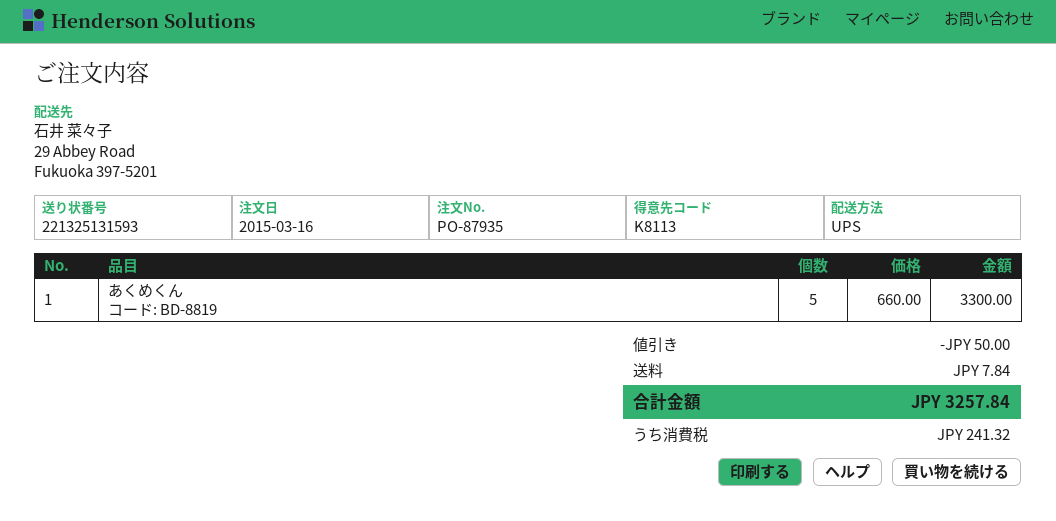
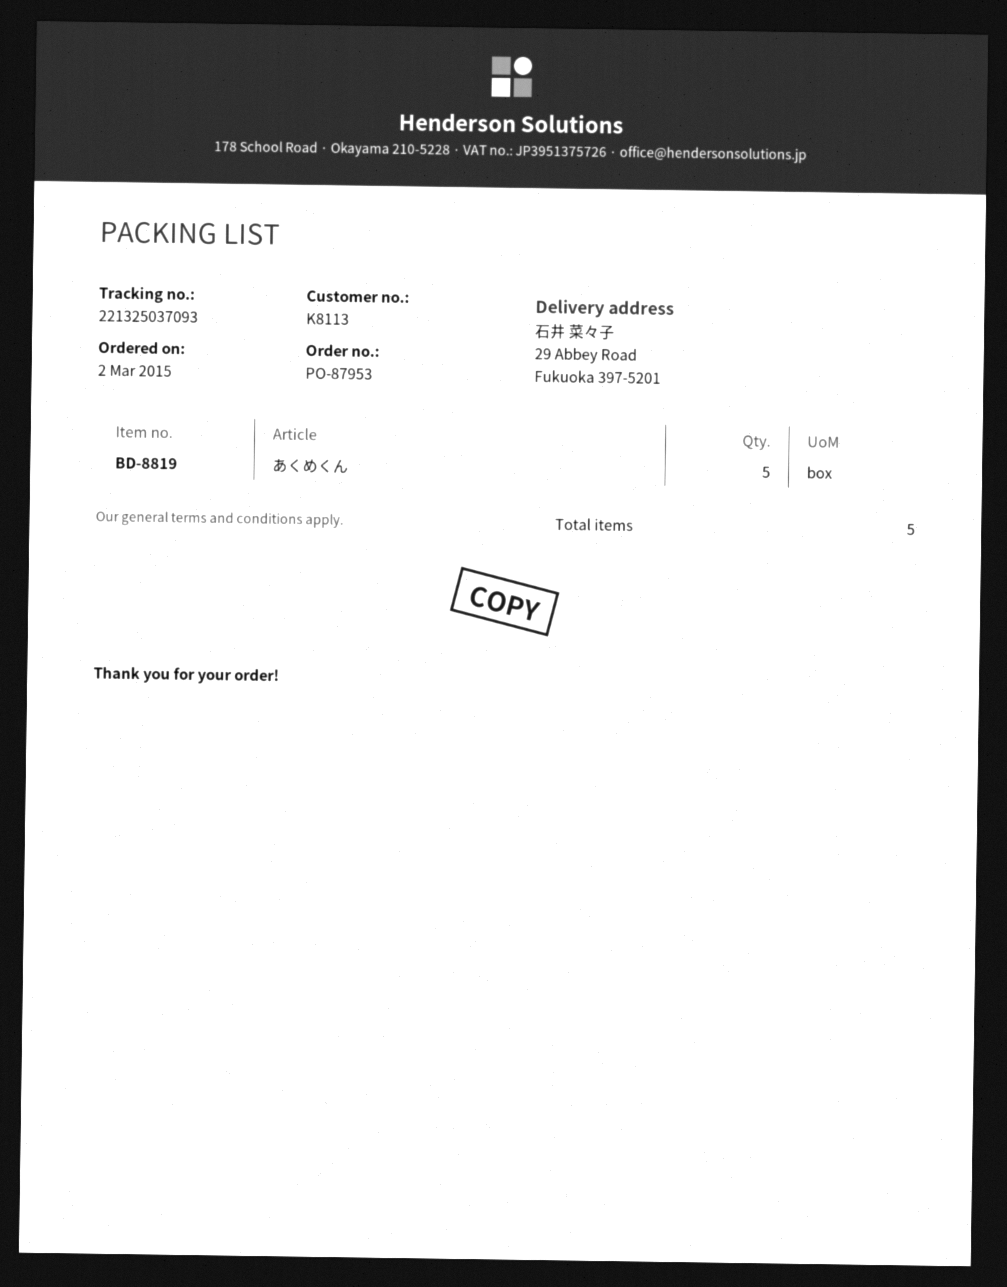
order number: PO-87935 -> PO-87953
order date: 2015-03-16 -> 2015-03-02
tracking number: 221325131593 -> 221325037093

